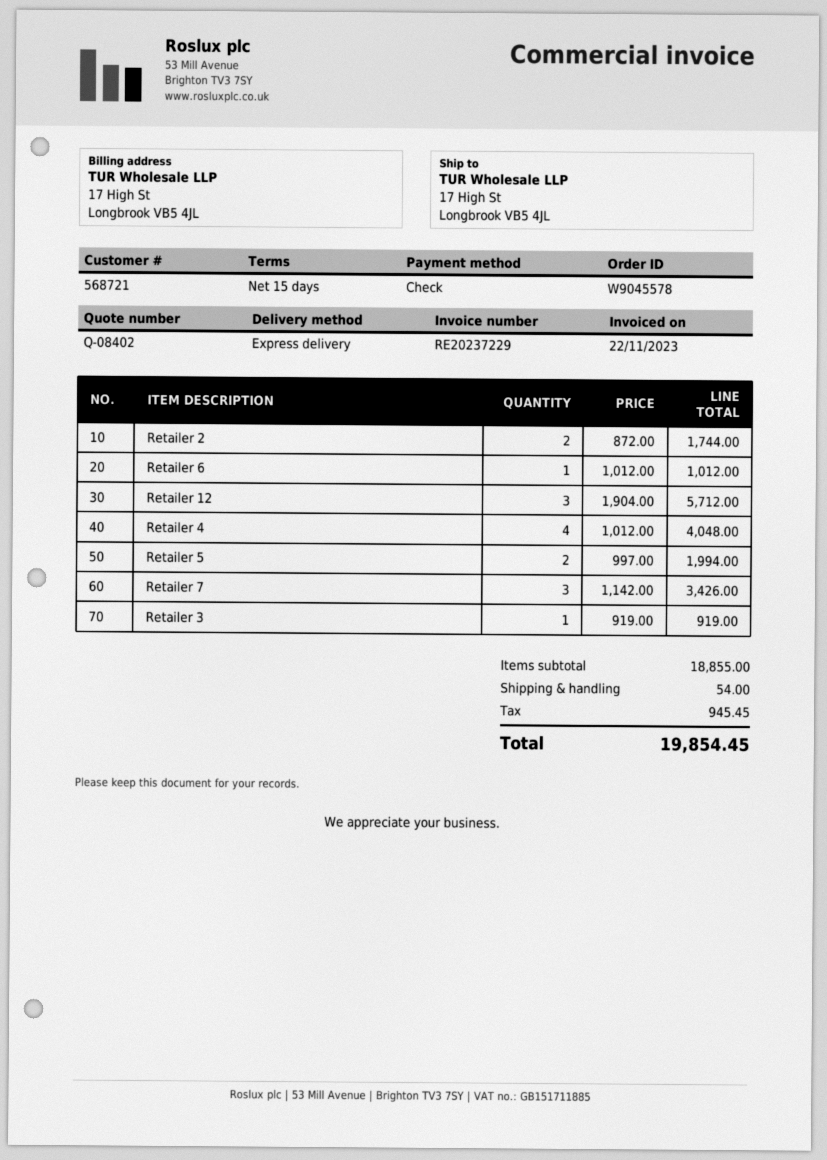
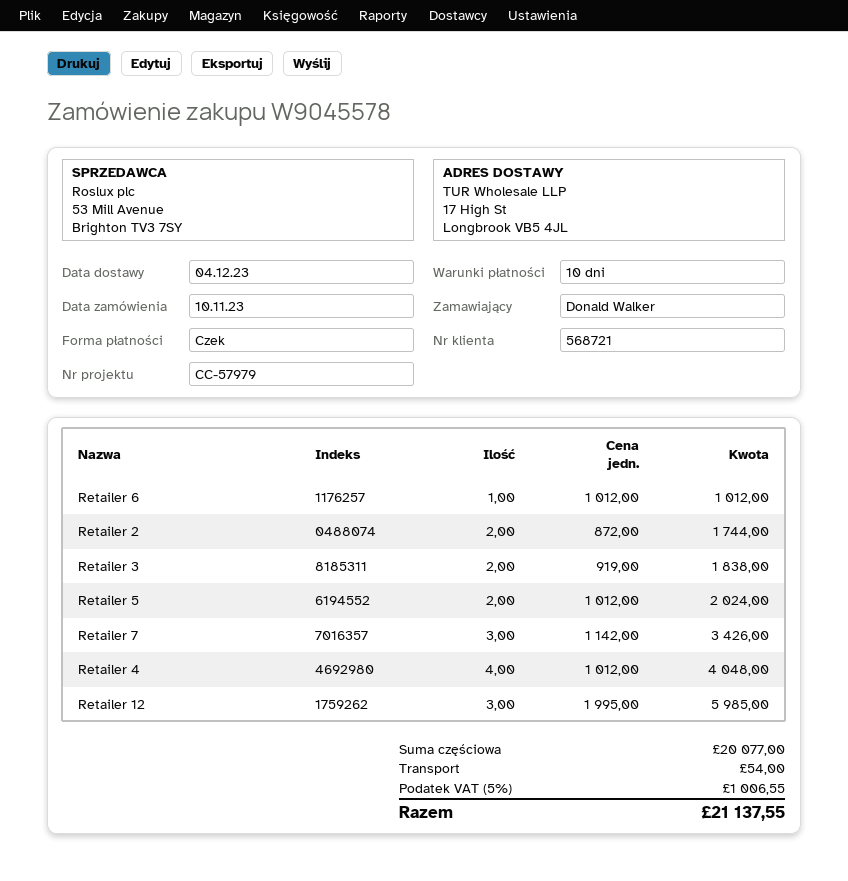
payment terms: 15 days -> 10 days
Retailer 12: 3 x 1904.00 = 5712.00 -> 3 x 1995.00 = 5985.00
Retailer 5: 2 x 997.00 = 1994.00 -> 2 x 1012.00 = 2024.00
Retailer 3: 1 x 919.00 = 919.00 -> 2 x 919.00 = 1838.00
subtotal: 18855.00 -> 20077.00
tax: 945.45 -> 1006.55
total: 19854.45 -> 21137.55

